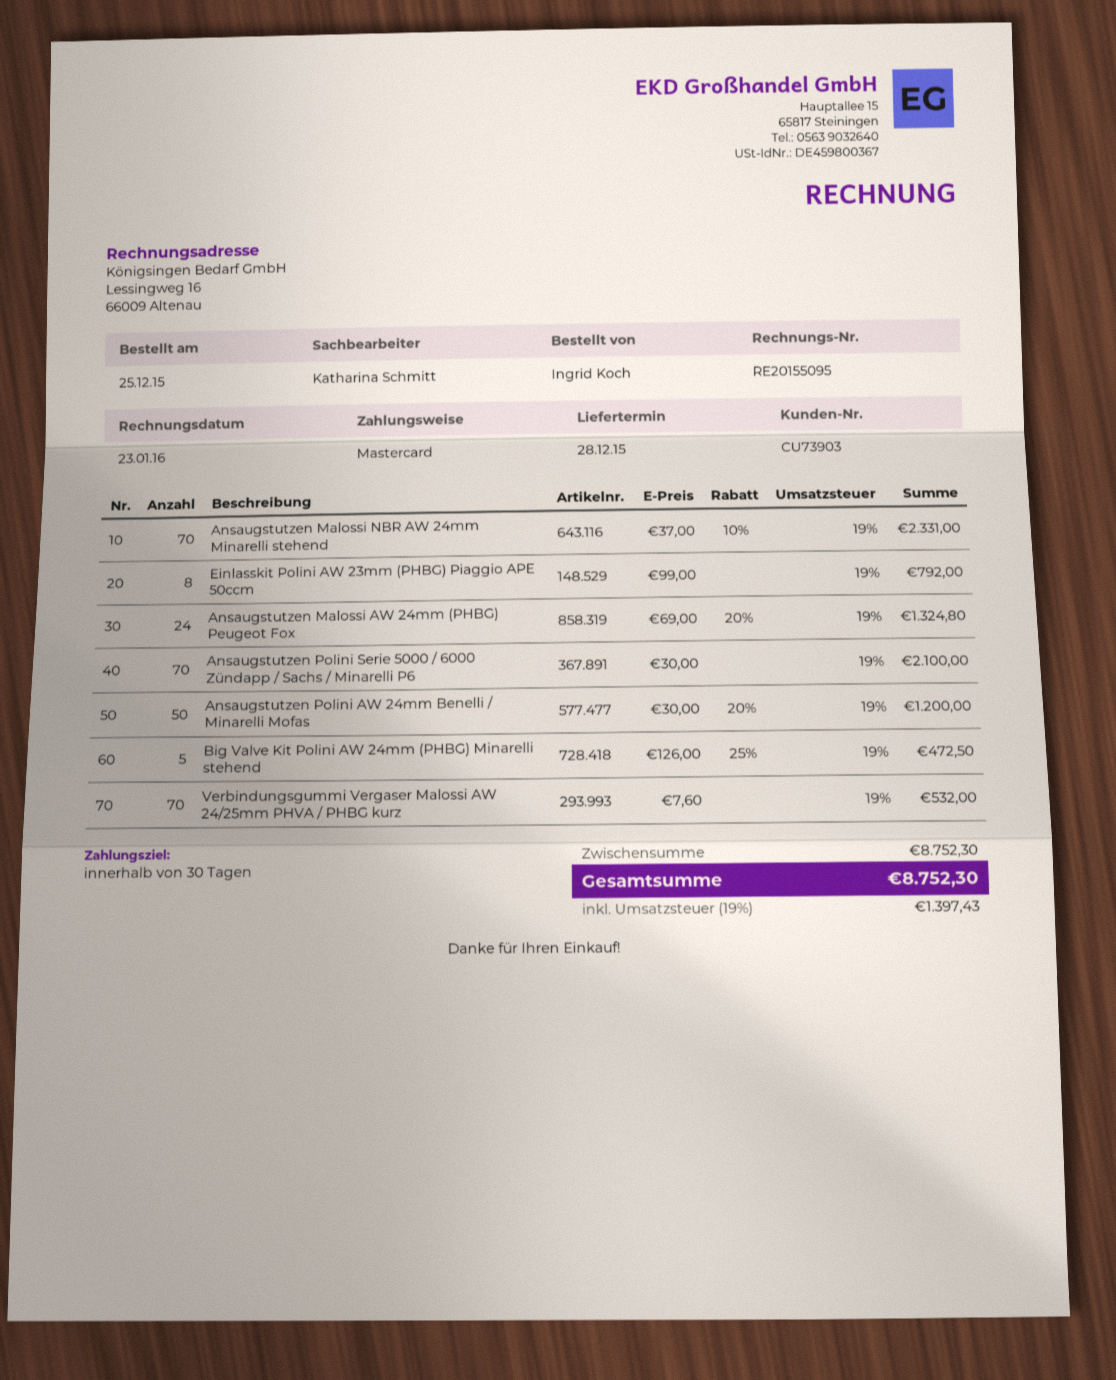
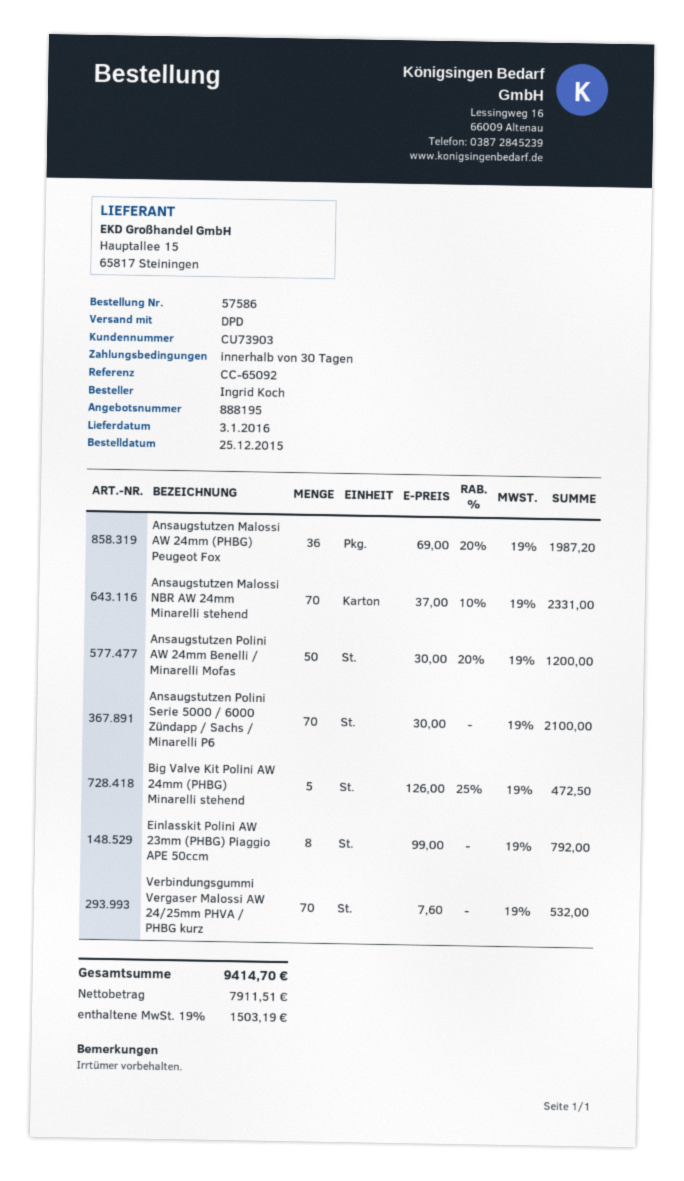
delivery date: 2015-12-28 -> 2016-01-03
Ansaugstutzen Malossi AW 24mm (PHBG) Peugeot Fox: 24 x 69.00 - 20% = 1324.80 -> 36 x 69.00 - 20% = 1987.20
tax: 19% = 1397.43 -> 19% = 1503.19
total: 8752.30 -> 9414.70

